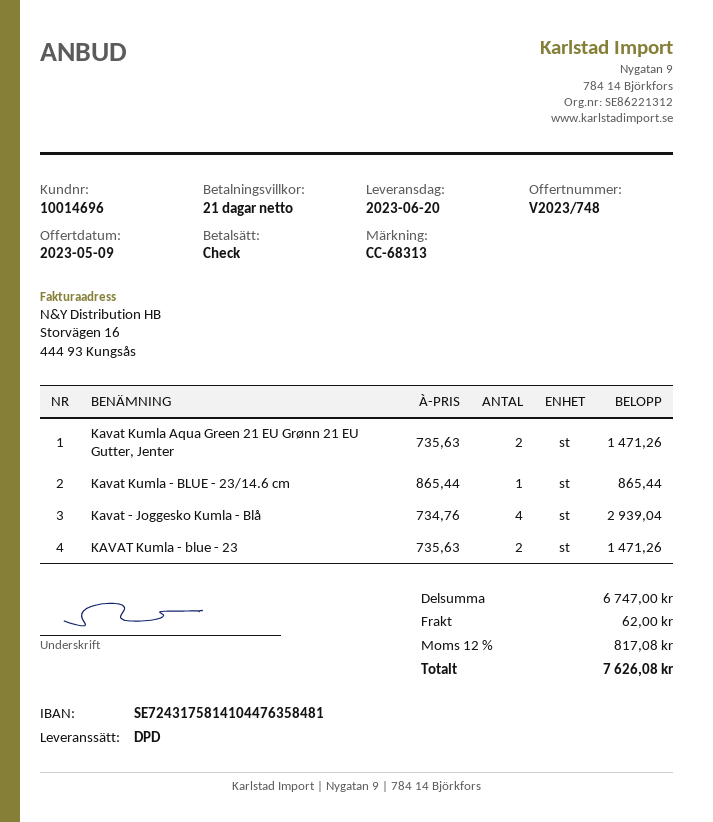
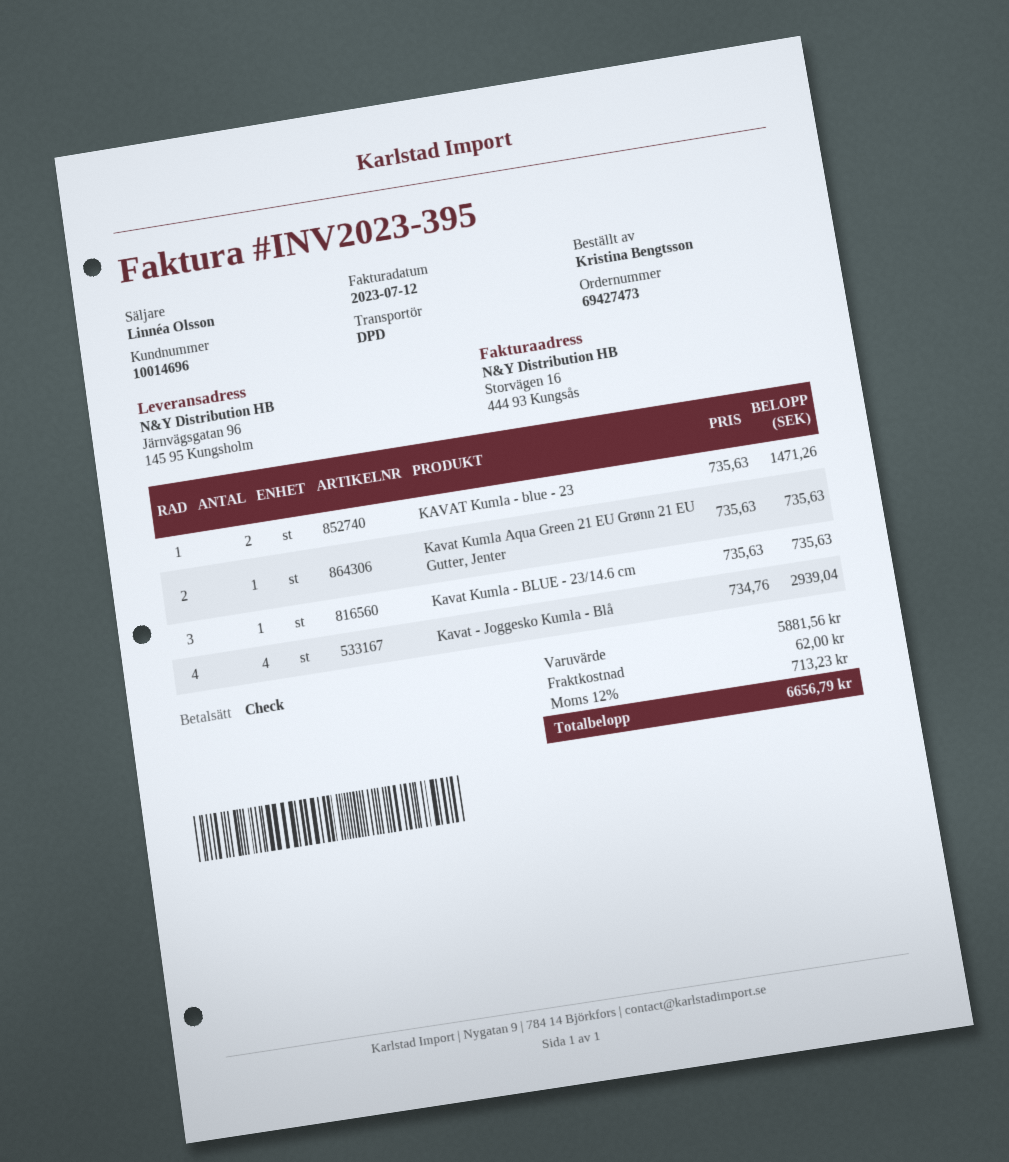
Kavat Kumla Aqua Green 21 EU Grønn 21 EU Gutter, Jenter: 2 x 735.63 = 1471.26 -> 1 x 735.63 = 735.63
Kavat Kumla - BLUE - 23/14.6 cm: 1 x 865.44 = 865.44 -> 1 x 735.63 = 735.63
subtotal: 6747.00 -> 5881.56
tax: 12% = 817.08 -> 12% = 713.23
total: 7626.08 -> 6656.79

